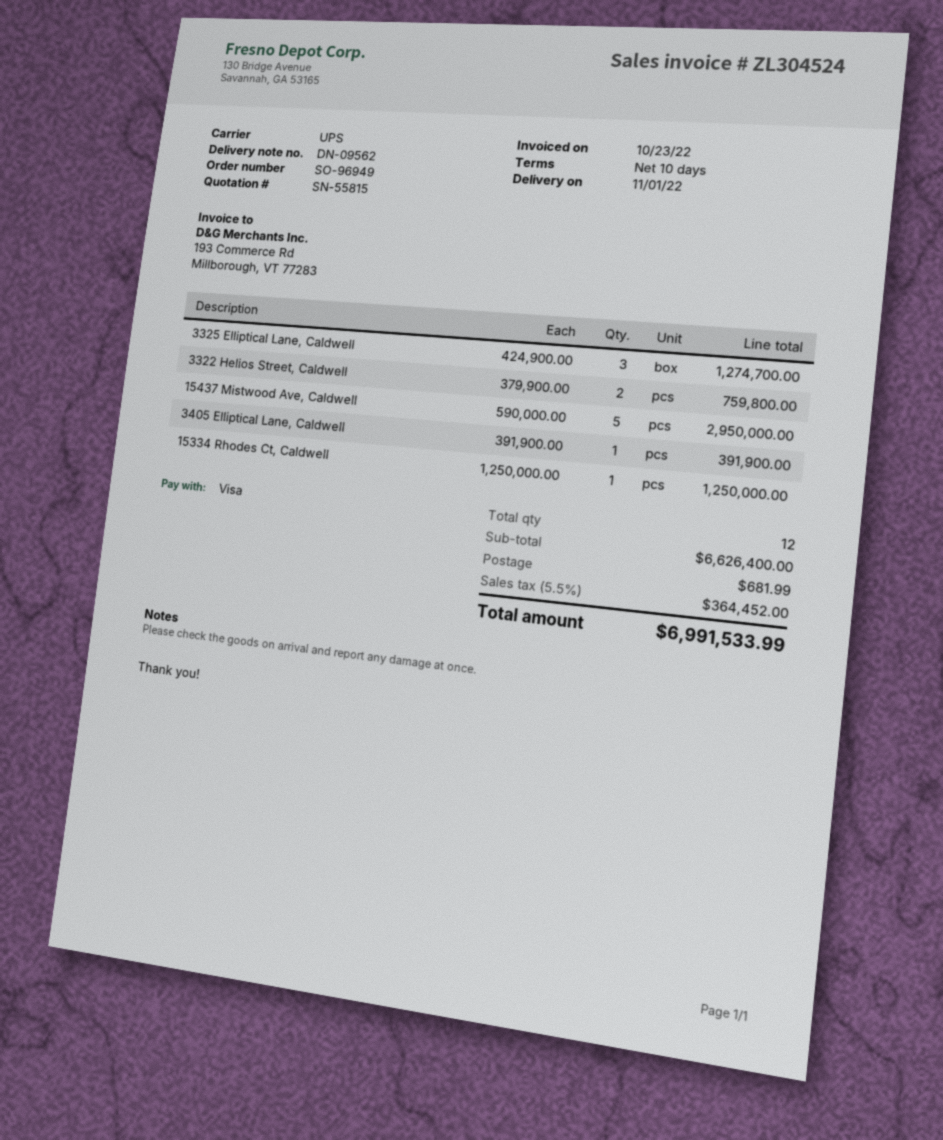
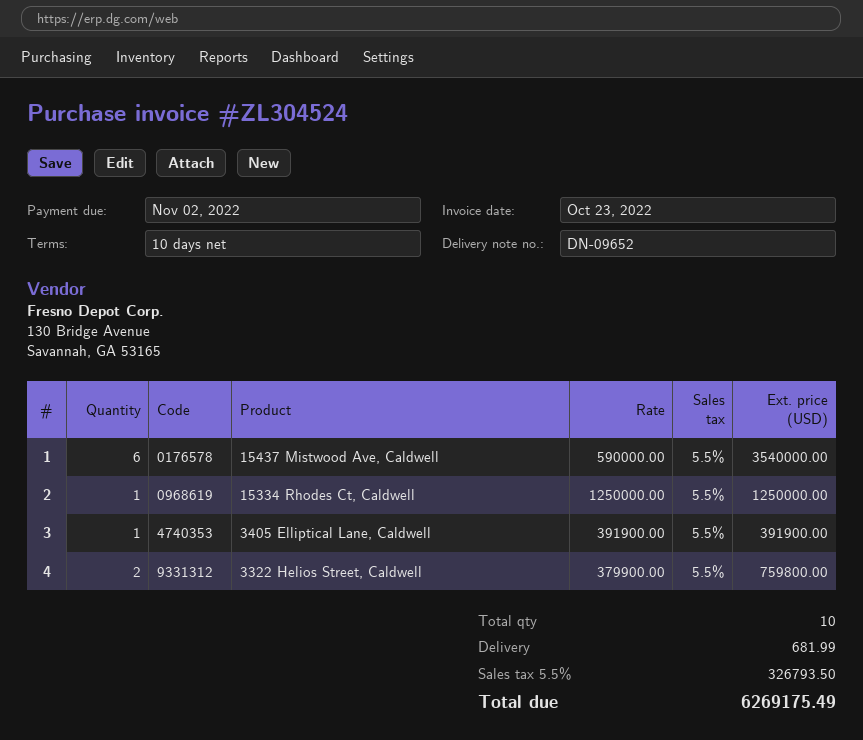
delivery note number: DN-09562 -> DN-09652
3325 Elliptical Lane, Caldwell: 3 x 424900.00 = 1274700.00 -> none
15437 Mistwood Ave, Caldwell: 5 x 590000.00 = 2950000.00 -> 6 x 590000.00 = 3540000.00
total quantity: 12 -> 10
tax: 5.5% = 364452.00 -> 5.5% = 326793.50
total: 6991533.99 -> 6269175.49

